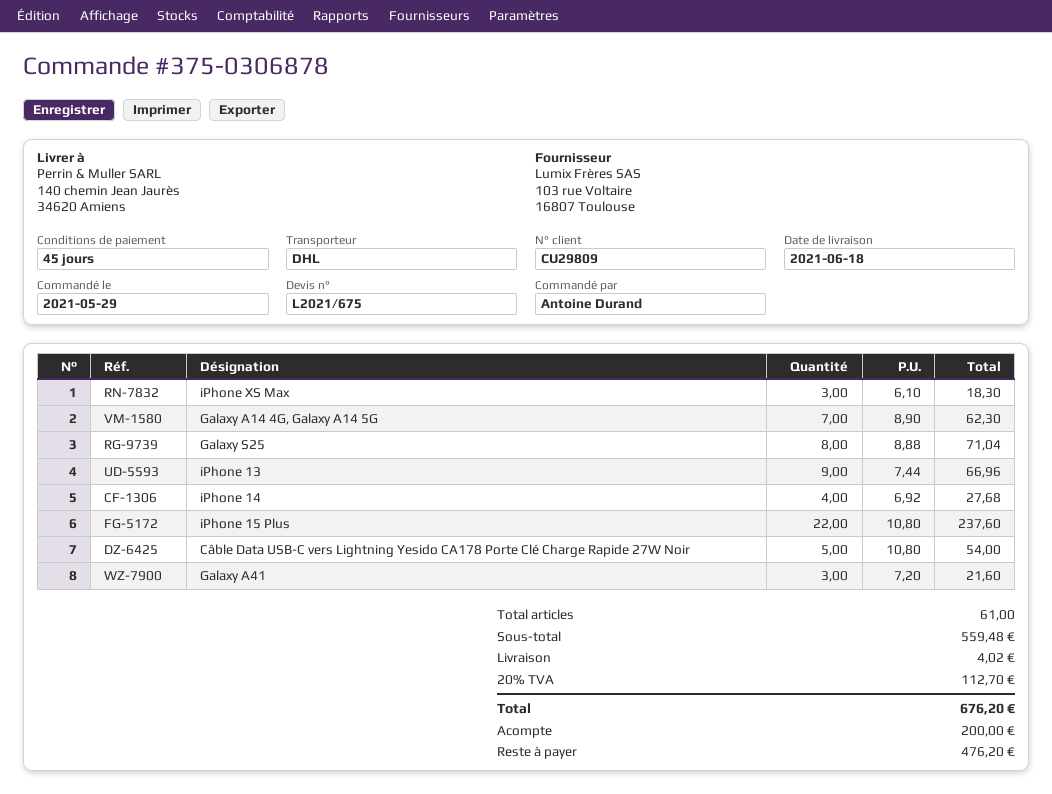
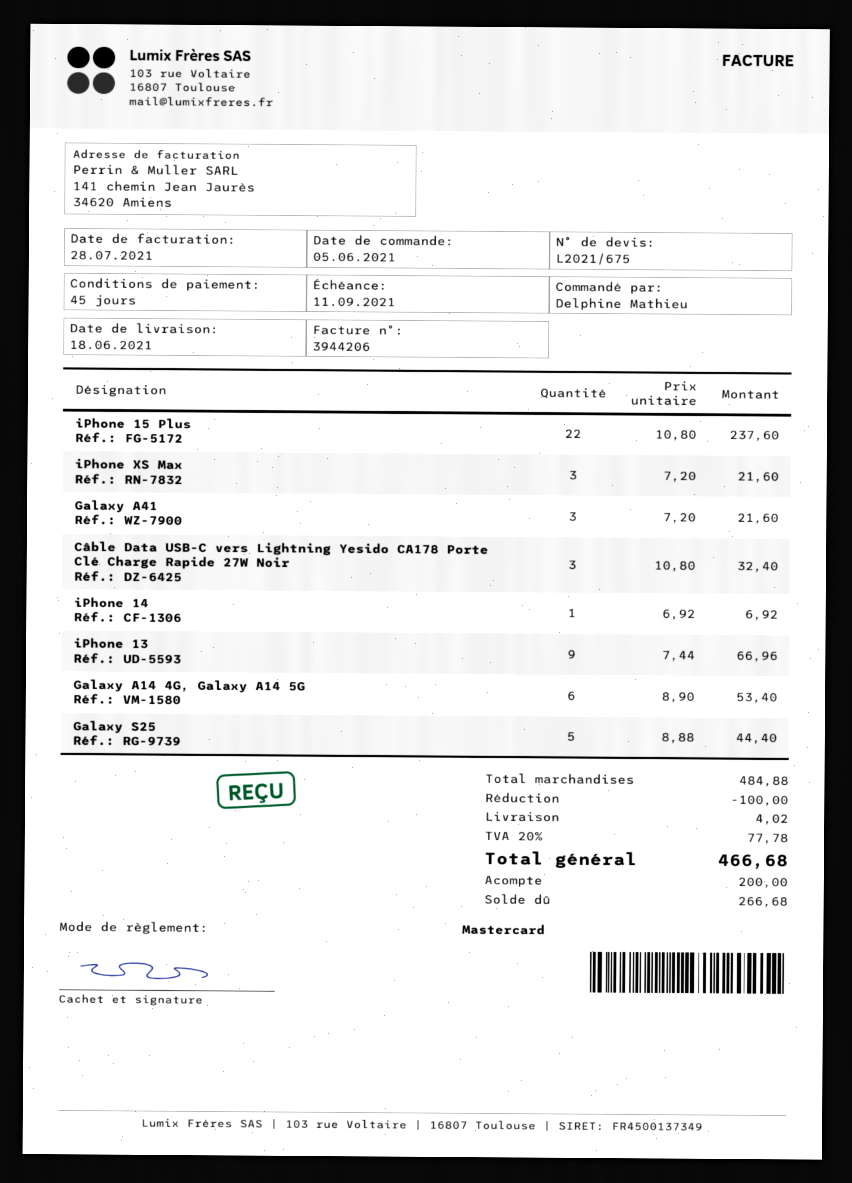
order date: 2021-05-29 -> 2021-06-05
ordered by: Antoine Durand -> Delphine Mathieu
iPhone XS Max: 3 x 6.10 = 18.30 -> 3 x 7.20 = 21.60
Galaxy A14 4G, Galaxy A14 5G: 7 x 8.90 = 62.30 -> 6 x 8.90 = 53.40
Galaxy S25: 8 x 8.88 = 71.04 -> 5 x 8.88 = 44.40
iPhone 14: 4 x 6.92 = 27.68 -> 1 x 6.92 = 6.92
Câble Data USB-C vers Lightning Yesido CA178 Porte Clé Charge Rapide 27W Noir: 5 x 10.80 = 54.00 -> 3 x 10.80 = 32.40
subtotal: 559.48 -> 484.88
discount: none -> 100.00
tax: 20% = 112.70 -> 20% = 77.78
total: 676.20 -> 466.68
balance: 476.20 -> 266.68

